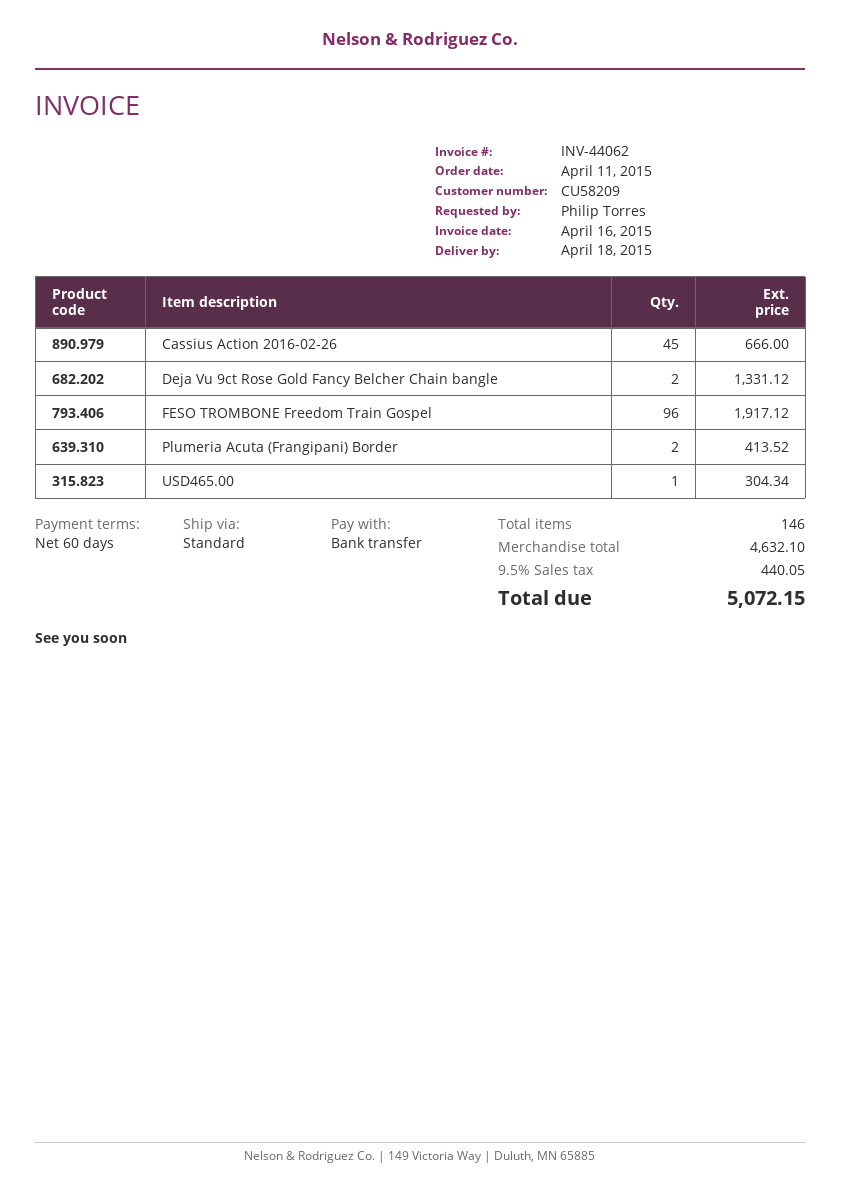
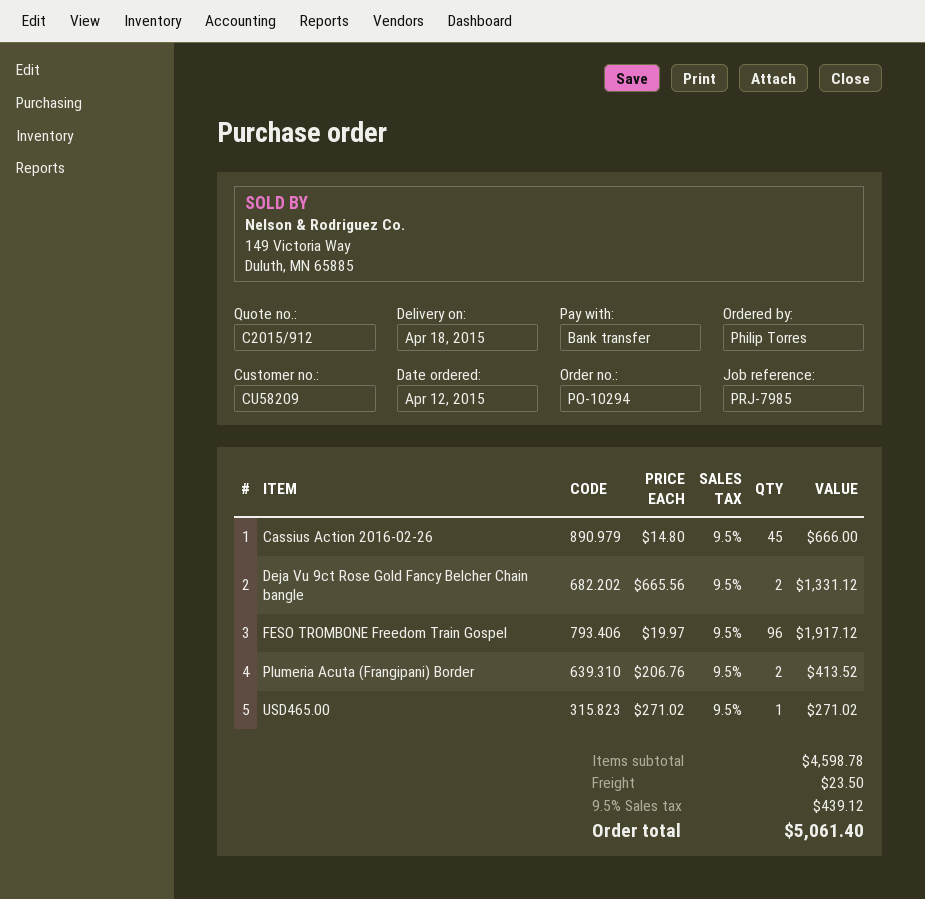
order date: 2015-04-11 -> 2015-04-12
USD465.00: 1 for 304.34 -> 1 for 271.02
subtotal: 4632.10 -> 4598.78
shipping: none -> 23.50
tax: 9.5% = 440.05 -> 9.5% = 439.12
total: 5072.15 -> 5061.40

